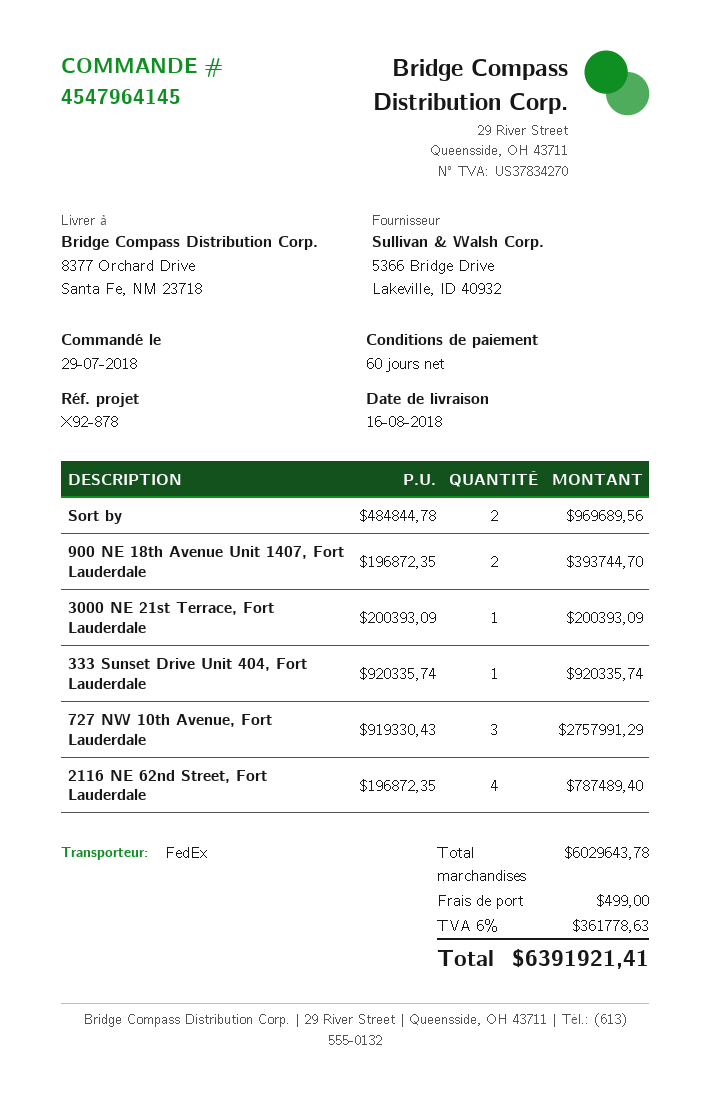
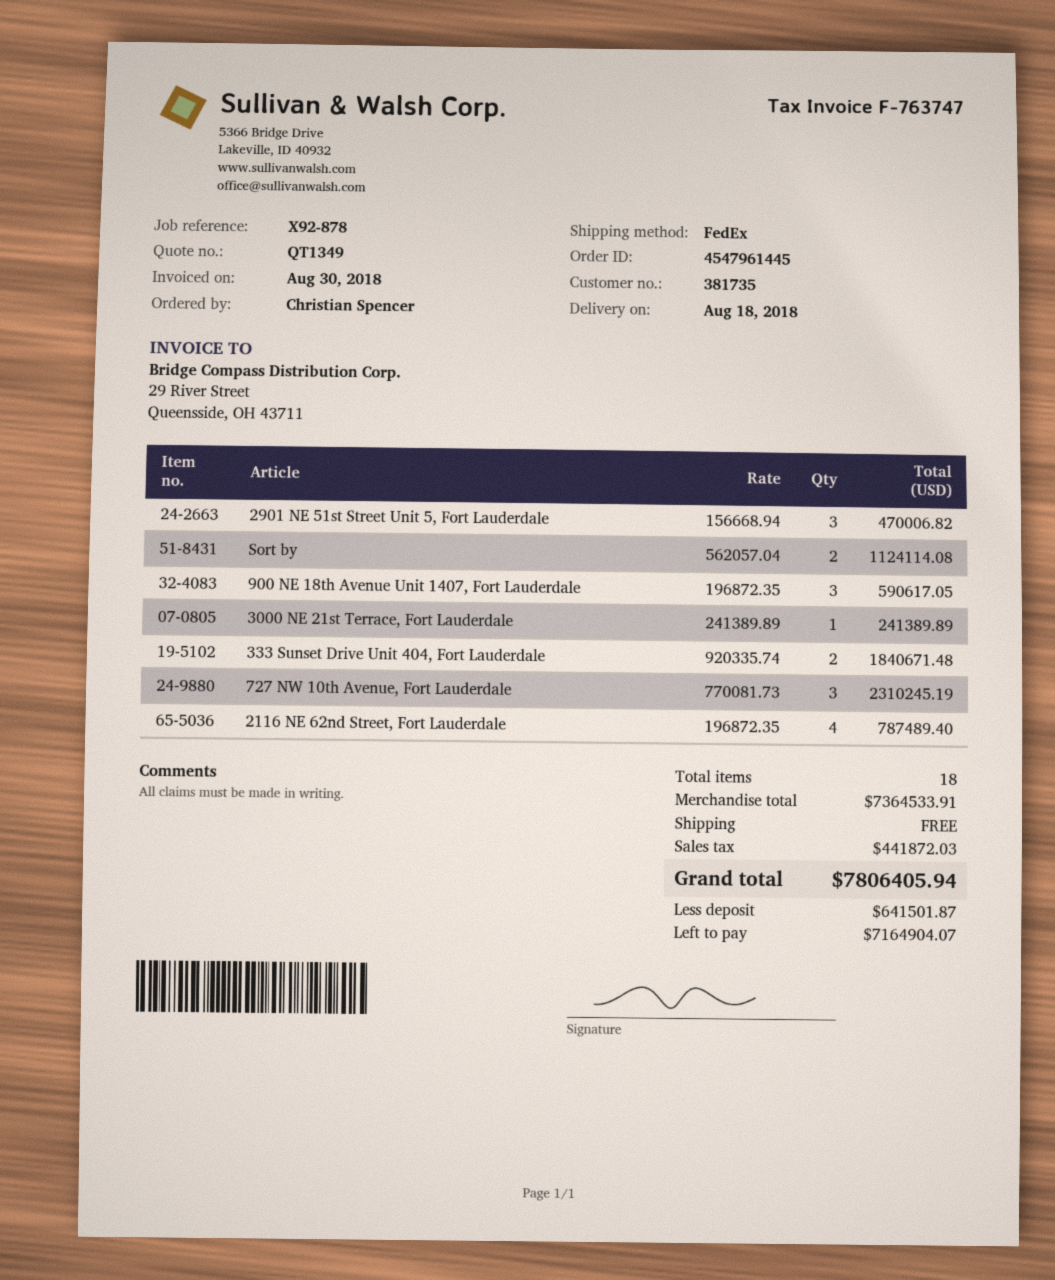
order number: 4547964145 -> 4547961445
delivery date: 2018-08-16 -> 2018-08-18
Sort by: 2 x 484844.78 = 969689.56 -> 2 x 562057.04 = 1124114.08
900 NE 18th Avenue Unit 1407, Fort Lauderdale: 2 x 196872.35 = 393744.70 -> 3 x 196872.35 = 590617.05
3000 NE 21st Terrace, Fort Lauderdale: 1 x 200393.09 = 200393.09 -> 1 x 241389.89 = 241389.89
333 Sunset Drive Unit 404, Fort Lauderdale: 1 x 920335.74 = 920335.74 -> 2 x 920335.74 = 1840671.48
727 NW 10th Avenue, Fort Lauderdale: 3 x 919330.43 = 2757991.29 -> 3 x 770081.73 = 2310245.19
2901 NE 51st Street Unit 5, Fort Lauderdale: none -> 3 x 156668.94 = 470006.82
subtotal: 6029643.78 -> 7364533.91
shipping: 499.00 -> 0.00
tax: 361778.63 -> 441872.03
total: 6391921.41 -> 7806405.94

